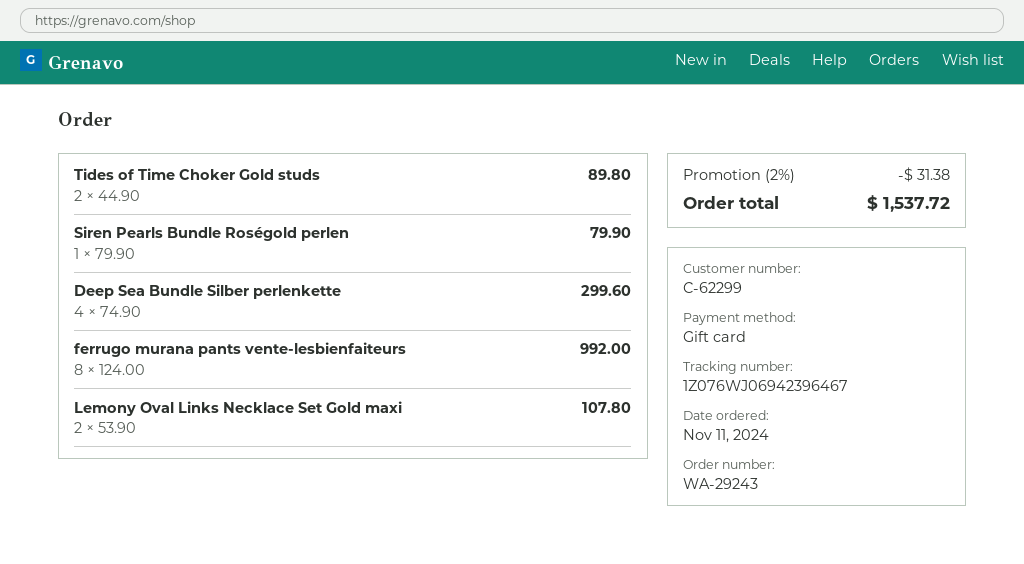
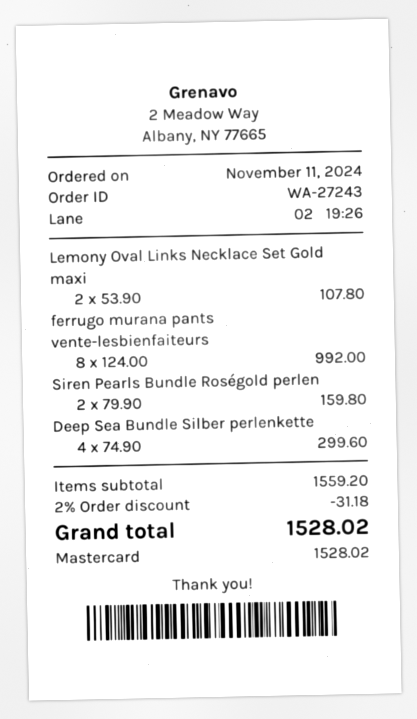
order number: WA-29243 -> WA-27243
payment method: gift card -> Mastercard
Tides of Time Choker Gold studs: 2 x 44.90 = 89.80 -> none
Siren Pearls Bundle Roségold perlen: 1 x 79.90 = 79.90 -> 2 x 79.90 = 159.80
discount: 2% = 31.38 -> 2% = 31.18
total: 1537.72 -> 1528.02

